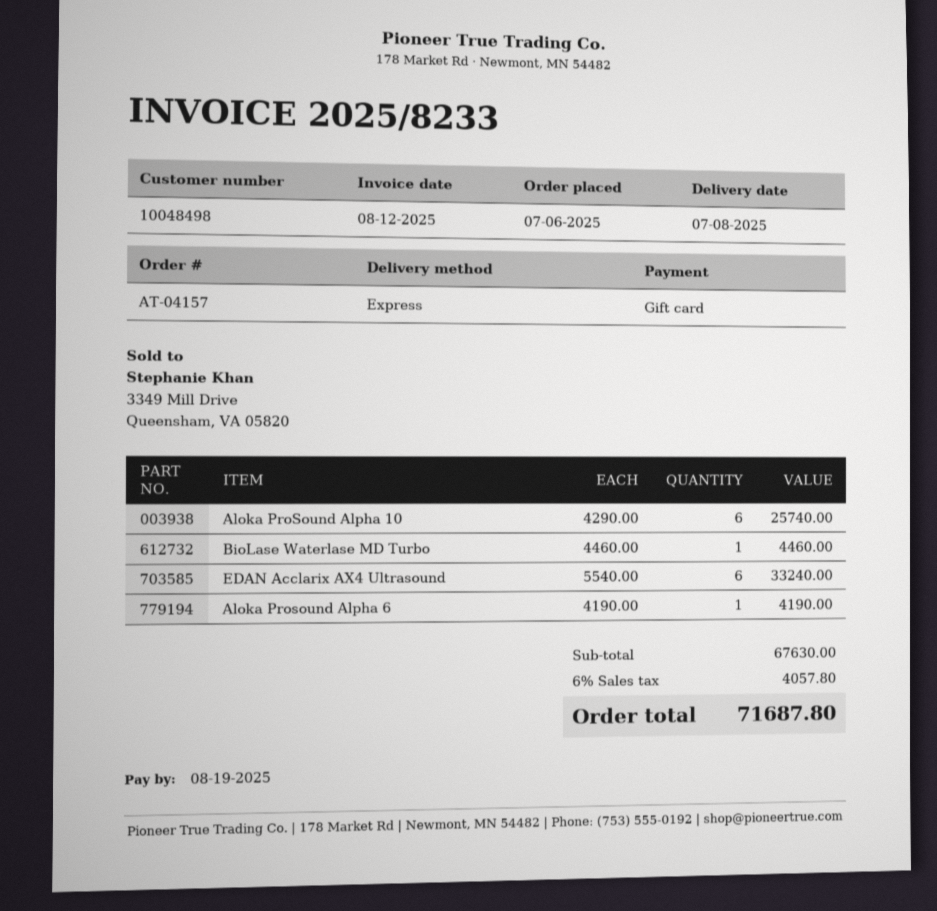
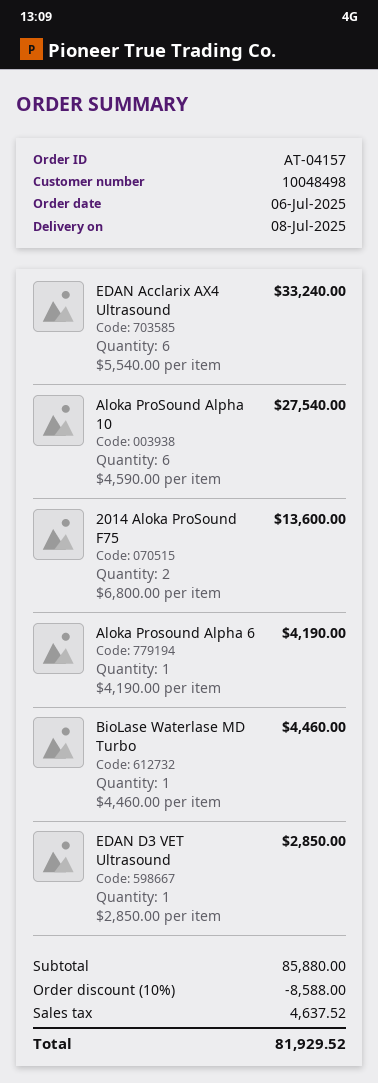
Aloka ProSound Alpha 10: 6 x 4290.00 = 25740.00 -> 6 x 4590.00 = 27540.00
2014 Aloka ProSound F75: none -> 2 x 6800.00 = 13600.00
EDAN D3 VET Ultrasound: none -> 1 x 2850.00 = 2850.00
subtotal: 67630.00 -> 85880.00
discount: none -> 10% = 8588.00
tax: 4057.80 -> 4637.52
total: 71687.80 -> 81929.52

